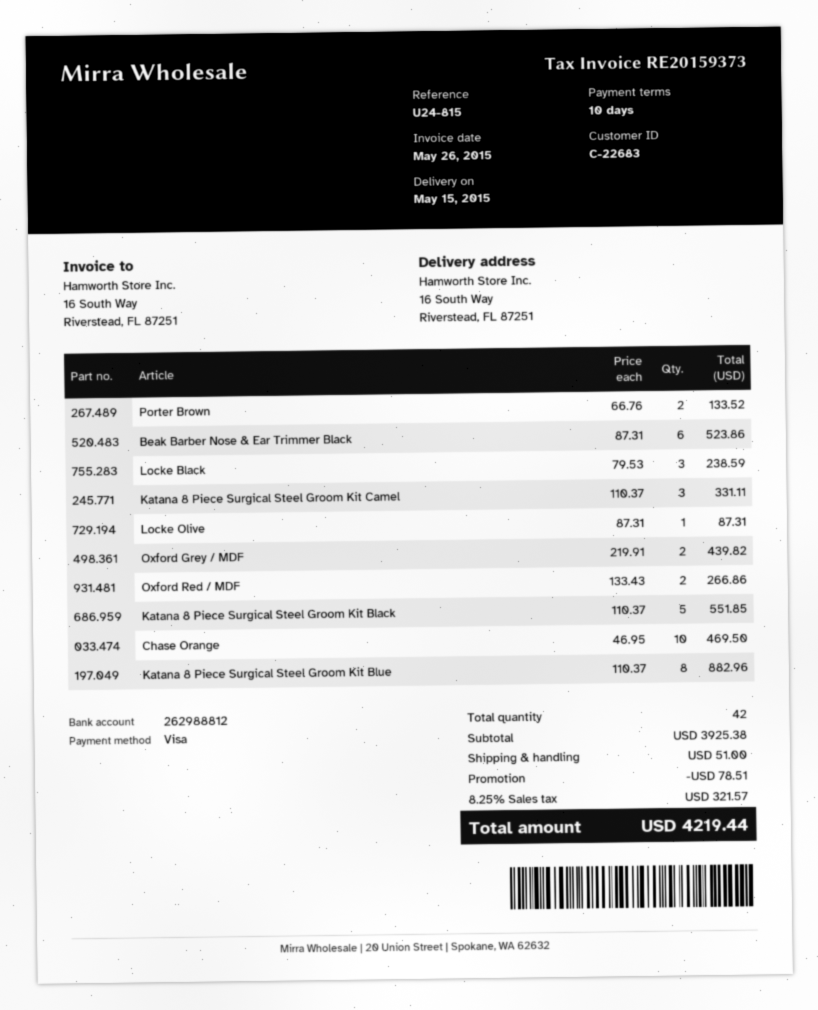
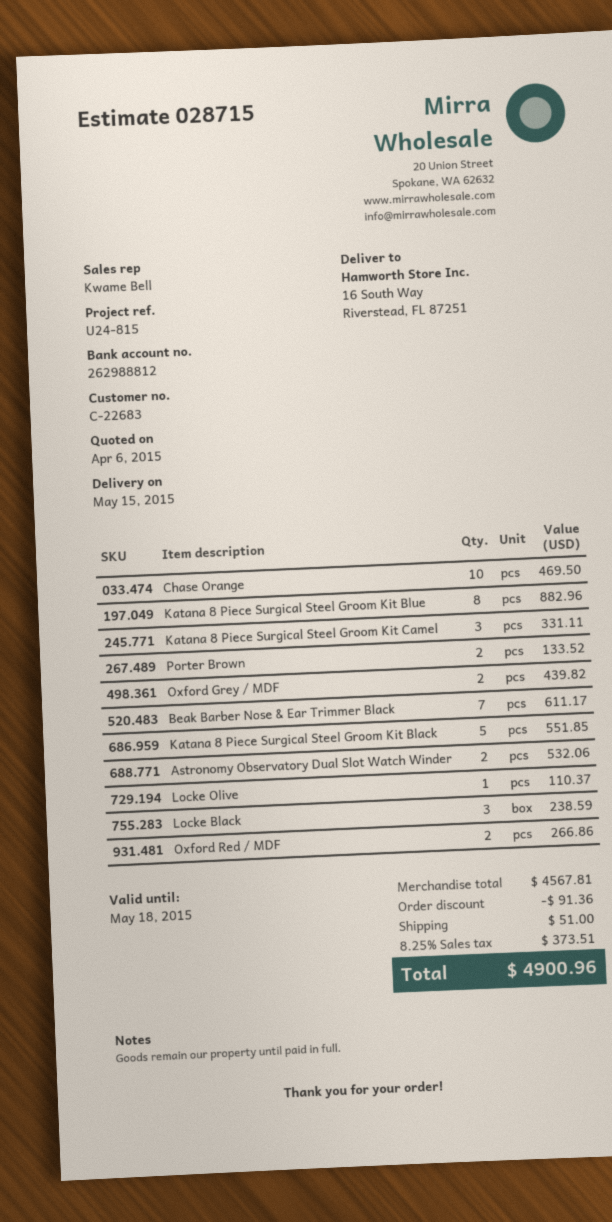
Beak Barber Nose & Ear Trimmer Black: 6 for 523.86 -> 7 for 611.17
Locke Olive: 1 for 87.31 -> 1 for 110.37
Astronomy Observatory Dual Slot Watch Winder: none -> 2 for 532.06
subtotal: 3925.38 -> 4567.81
discount: 78.51 -> 91.36
tax: 8.25% = 321.57 -> 8.25% = 373.51
total: 4219.44 -> 4900.96

